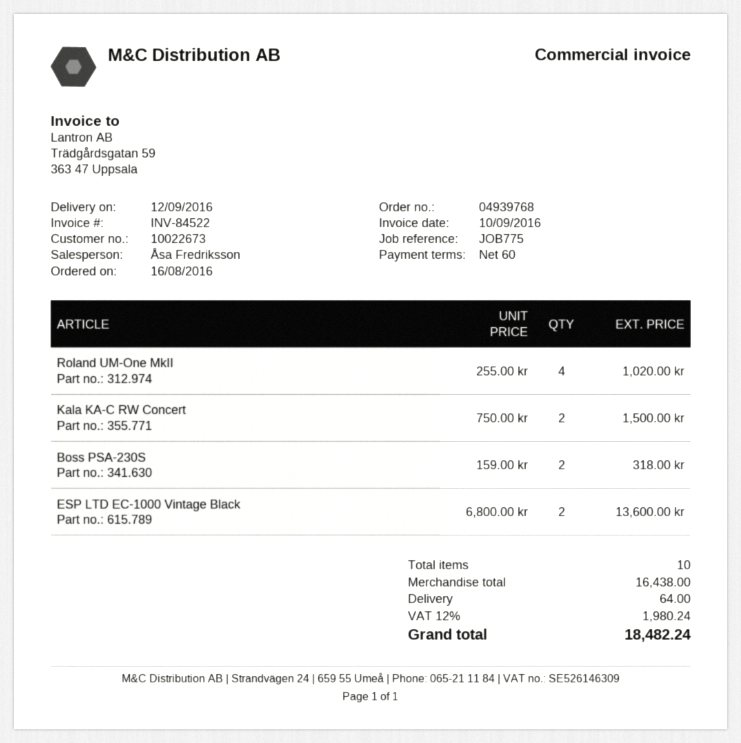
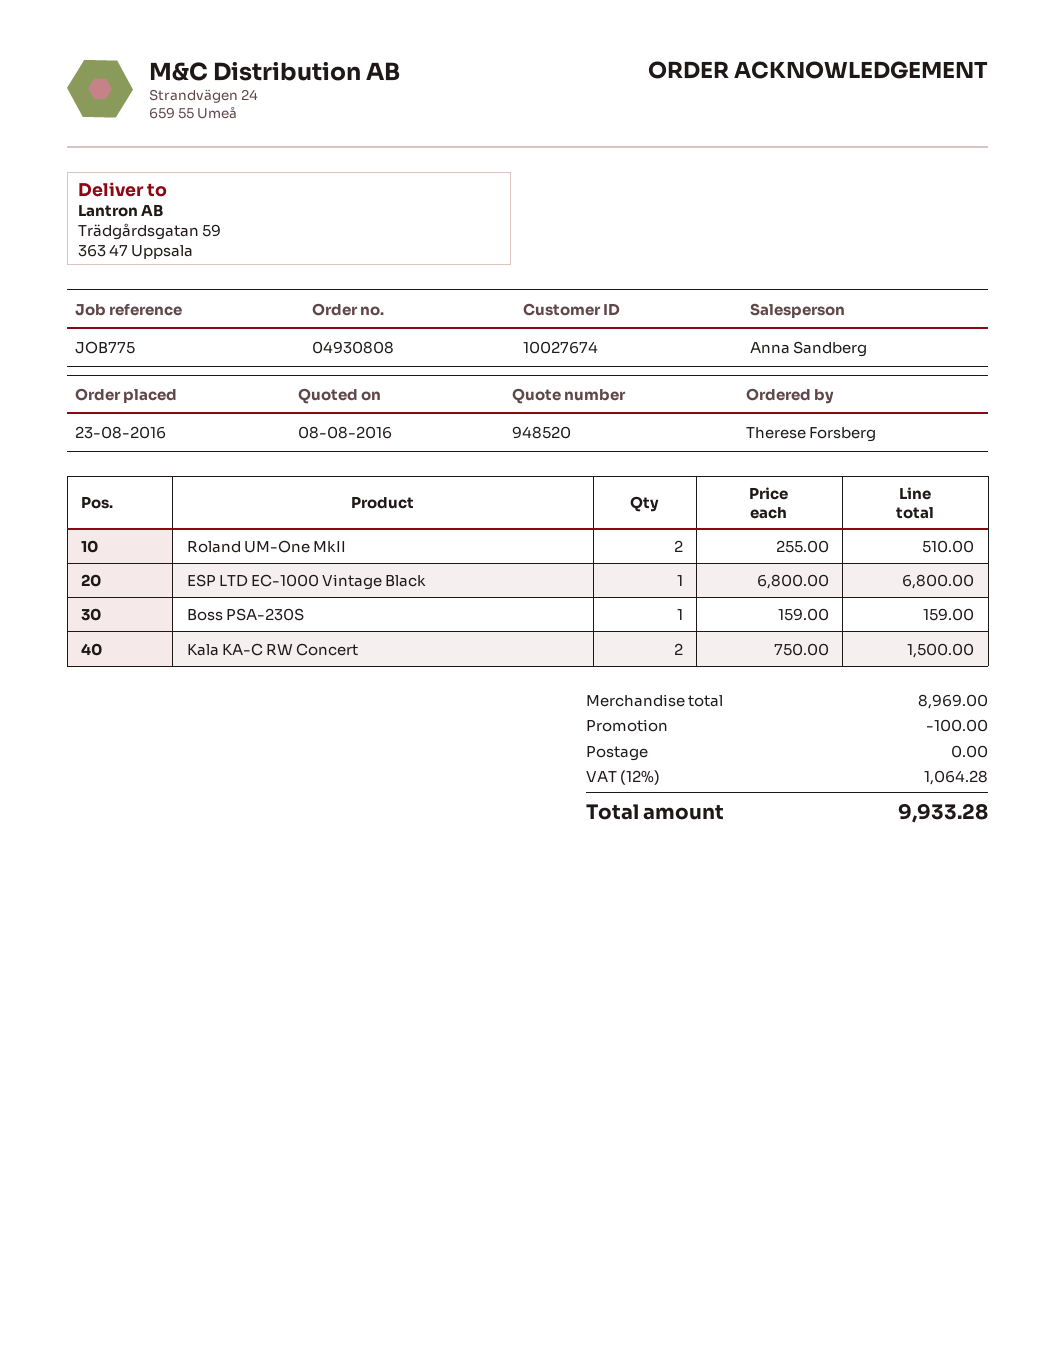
order number: 04939768 -> 04930808
order date: 2016-08-16 -> 2016-08-23
customer number: 10022673 -> 10027674
sales rep: Åsa Fredriksson -> Anna Sandberg
Roland UM-One MkII: 4 x 255.00 = 1020.00 -> 2 x 255.00 = 510.00
Boss PSA-230S: 2 x 159.00 = 318.00 -> 1 x 159.00 = 159.00
ESP LTD EC-1000 Vintage Black: 2 x 6800.00 = 13600.00 -> 1 x 6800.00 = 6800.00
subtotal: 16438.00 -> 8969.00
discount: none -> 100.00
shipping: 64.00 -> 0.00
tax: 12% = 1980.24 -> 12% = 1064.28
total: 18482.24 -> 9933.28

